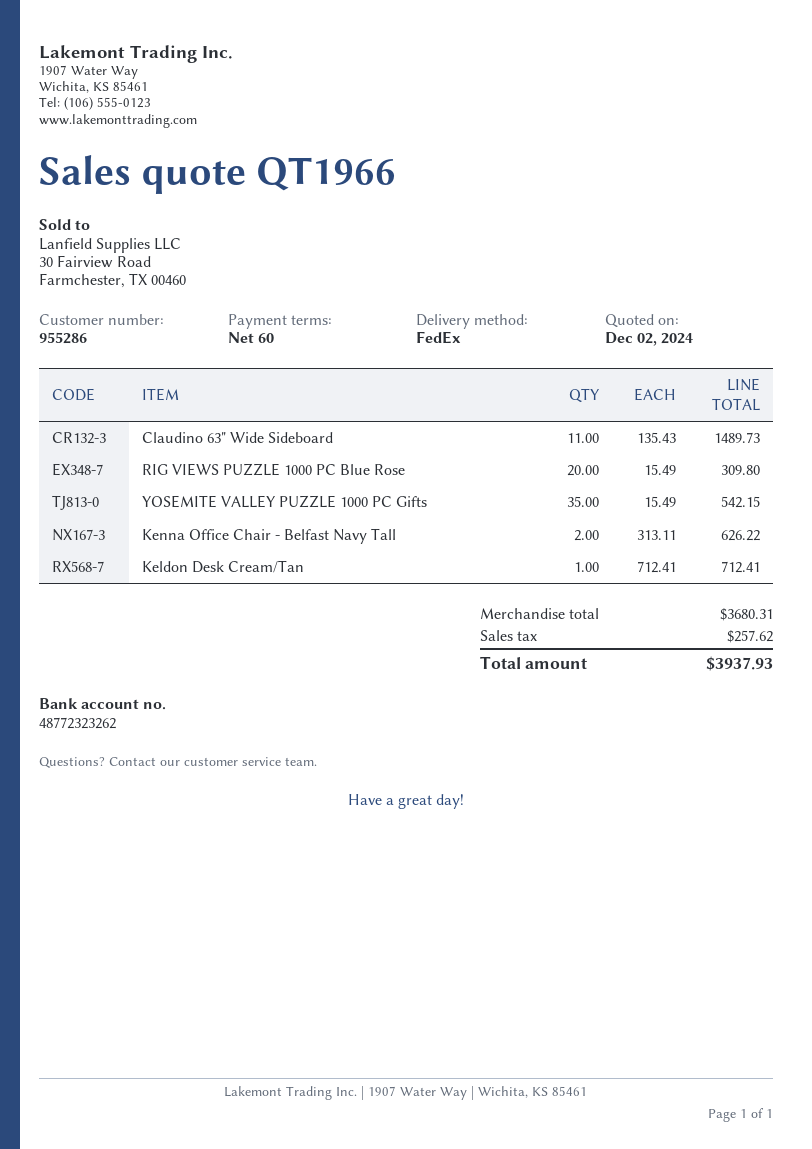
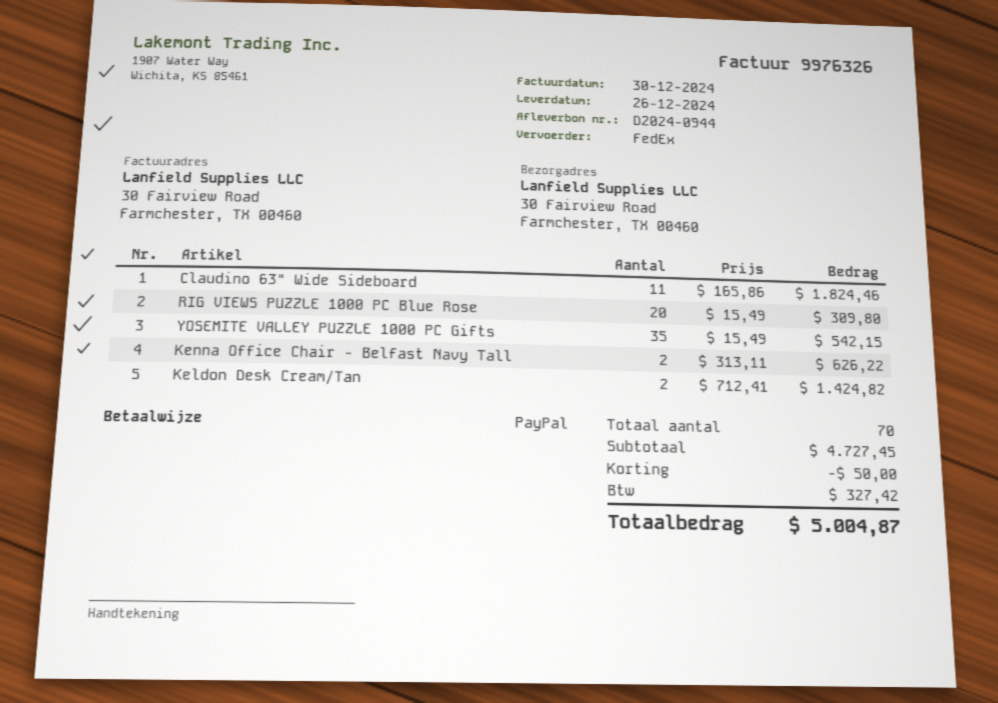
Claudino 63" Wide Sideboard: 11 x 135.43 = 1489.73 -> 11 x 165.86 = 1824.46
Keldon Desk Cream/Tan: 1 x 712.41 = 712.41 -> 2 x 712.41 = 1424.82
subtotal: 3680.31 -> 4727.45
discount: none -> 50.00
tax: 257.62 -> 327.42
total: 3937.93 -> 5004.87

